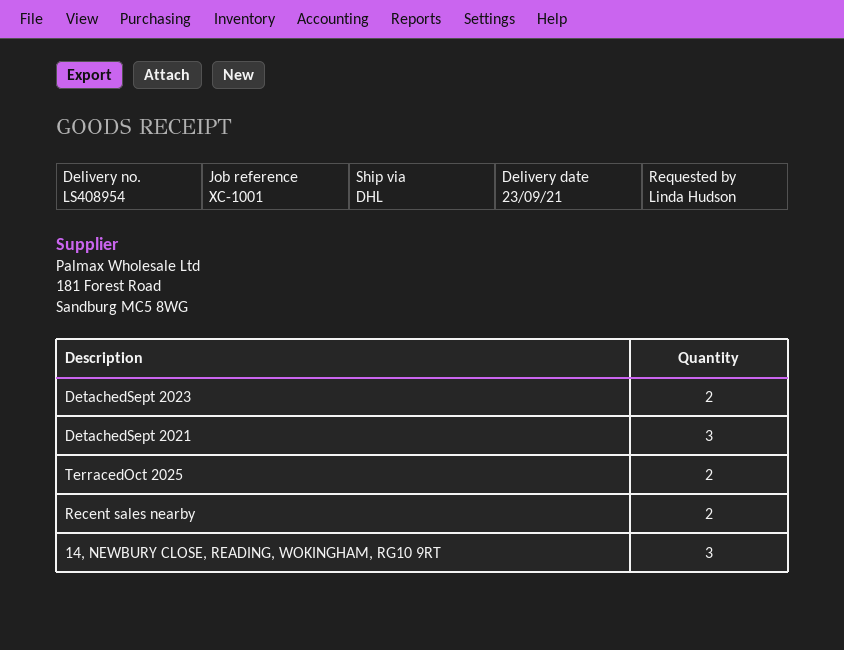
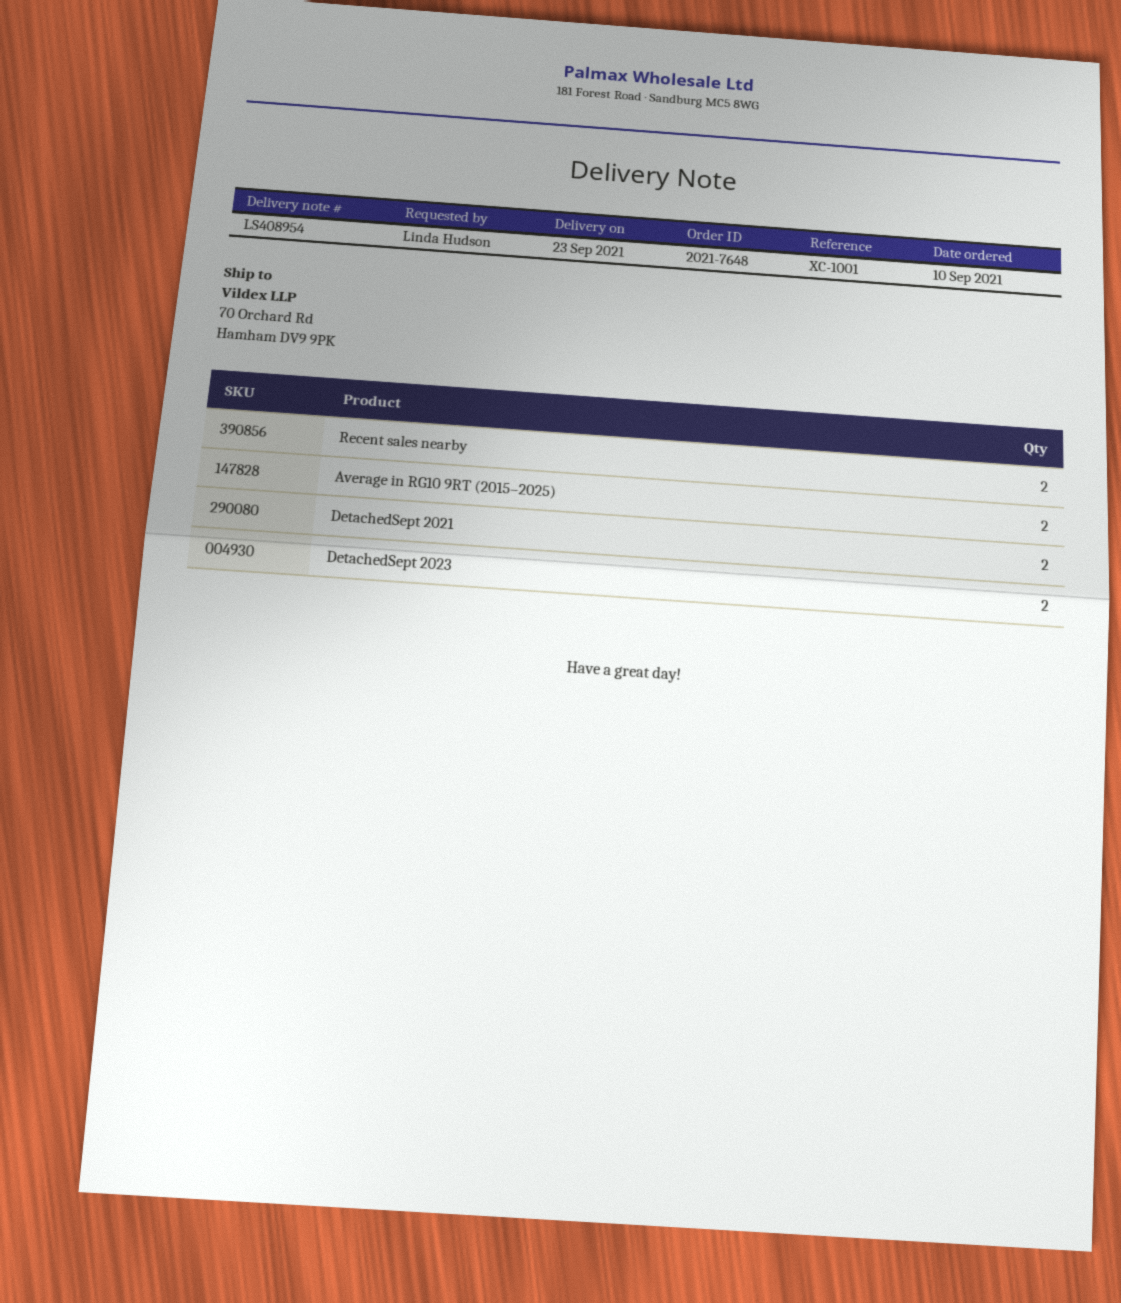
DetachedSept 2021: 3 -> 2
TerracedOct 2025: 2 -> none
14, NEWBURY CLOSE, READING, WOKINGHAM, RG10 9RT: 3 -> none
Average in RG10 9RT (2015–2025): none -> 2

